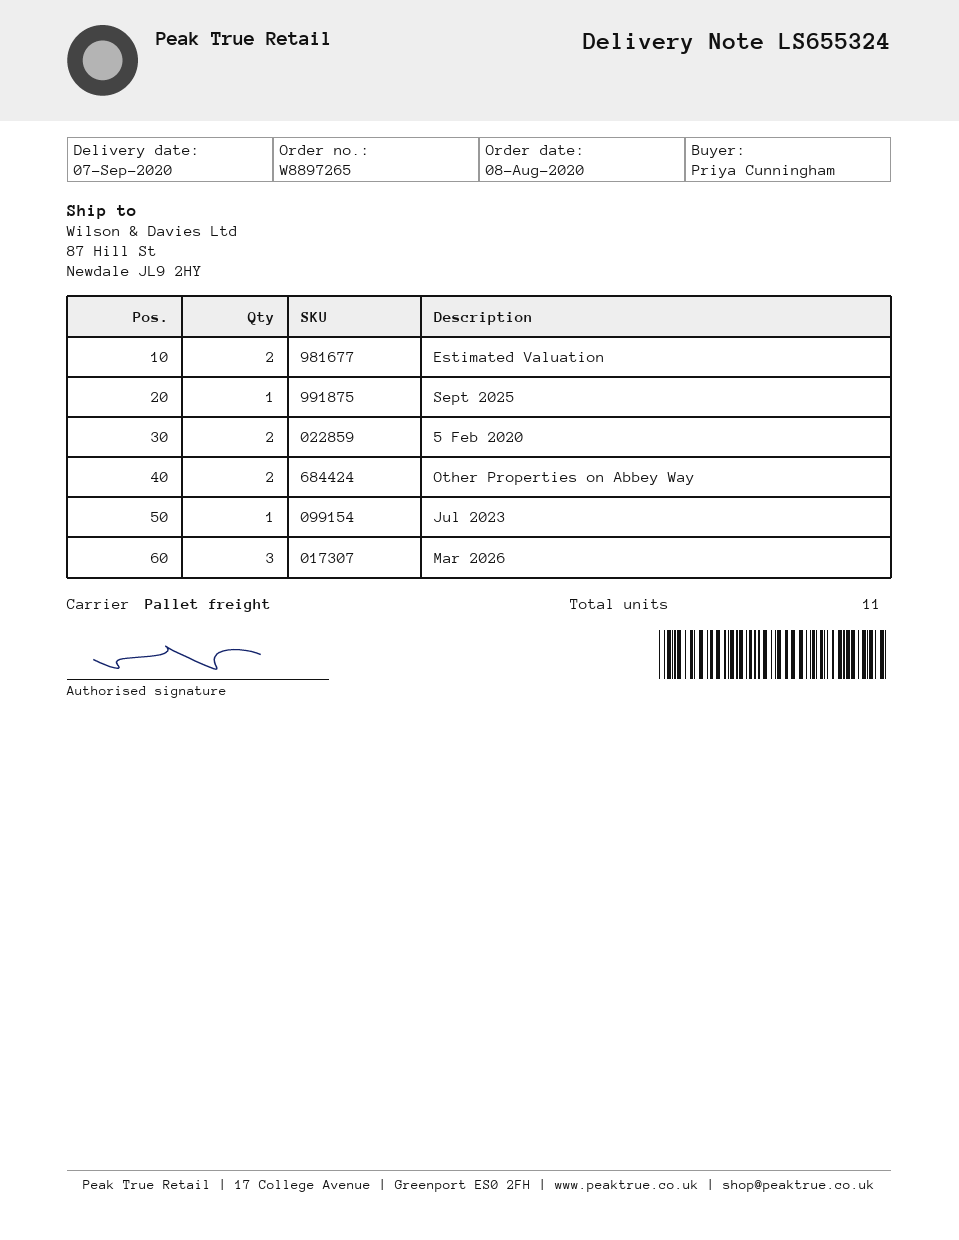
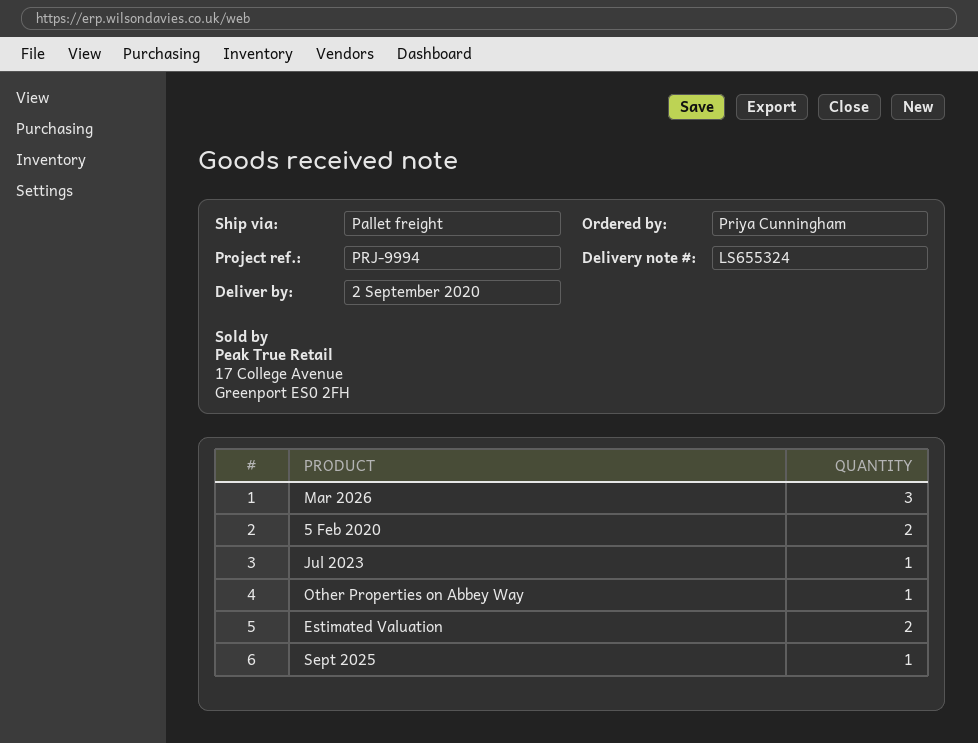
delivery date: 2020-09-07 -> 2020-09-02
Other Properties on Abbey Way: 2 -> 1

